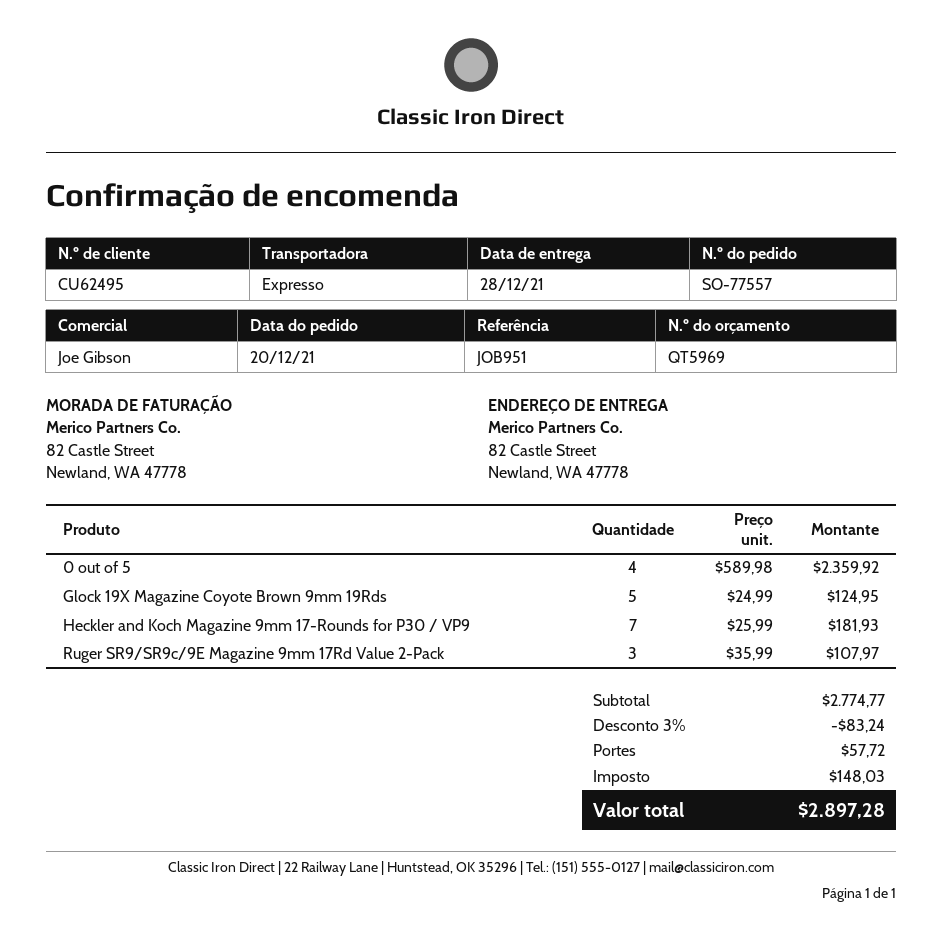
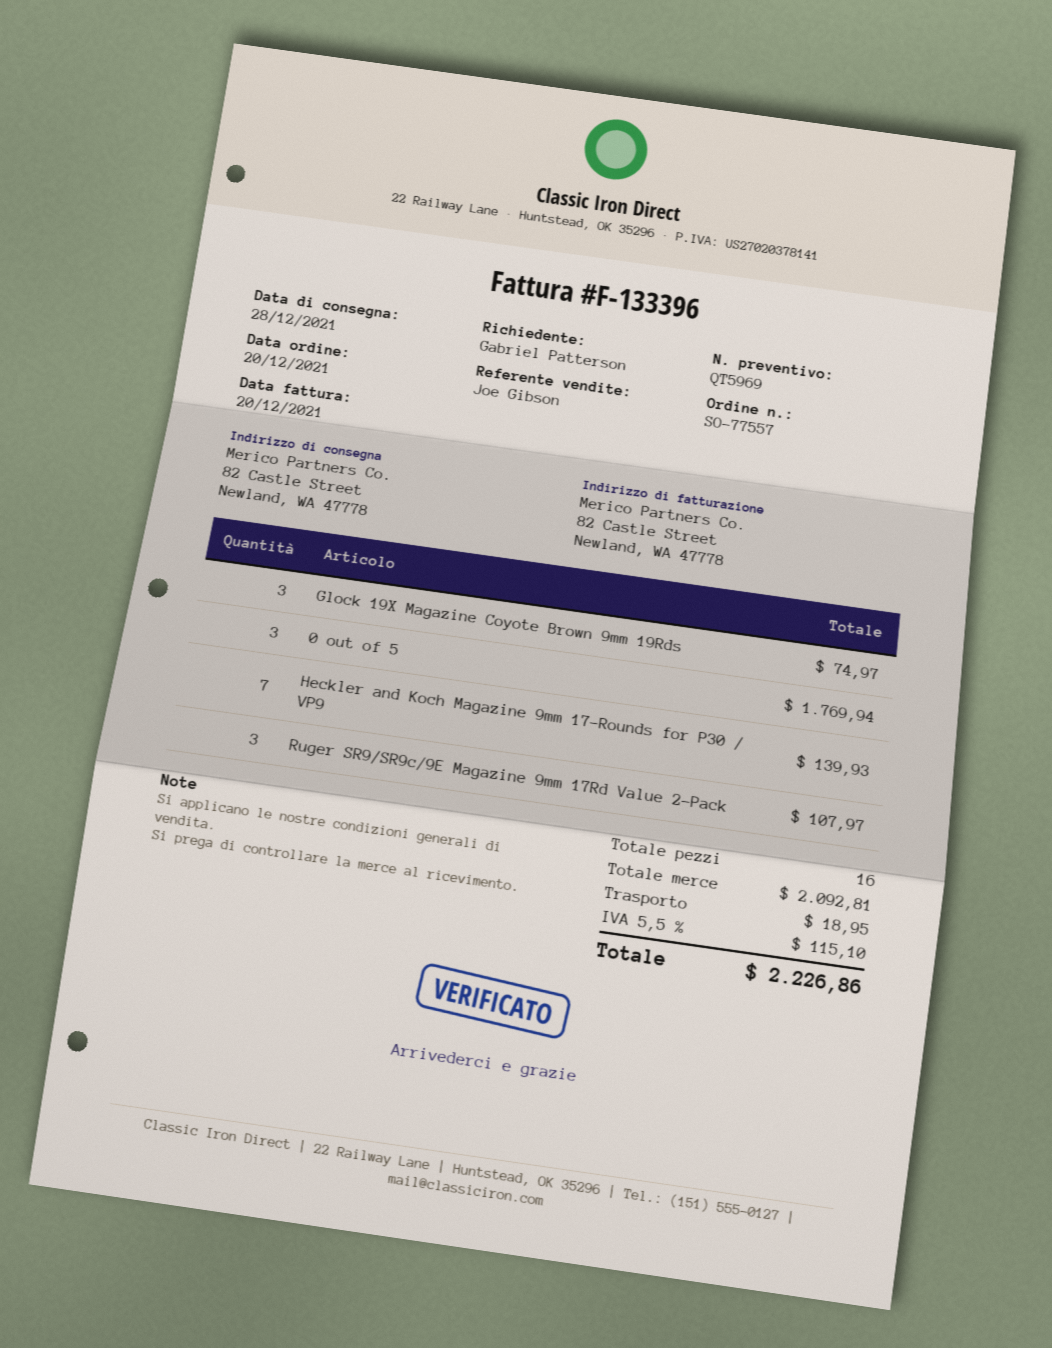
0 out of 5: 4 for 2359.92 -> 3 for 1769.94
Glock 19X Magazine Coyote Brown 9mm 19Rds: 5 for 124.95 -> 3 for 74.97
Heckler and Koch Magazine 9mm 17-Rounds for P30 / VP9: 7 for 181.93 -> 7 for 139.93
subtotal: 2774.77 -> 2092.81
discount: 3% = 83.24 -> none
shipping: 57.72 -> 18.95
tax: 148.03 -> 115.10
total: 2897.28 -> 2226.86

